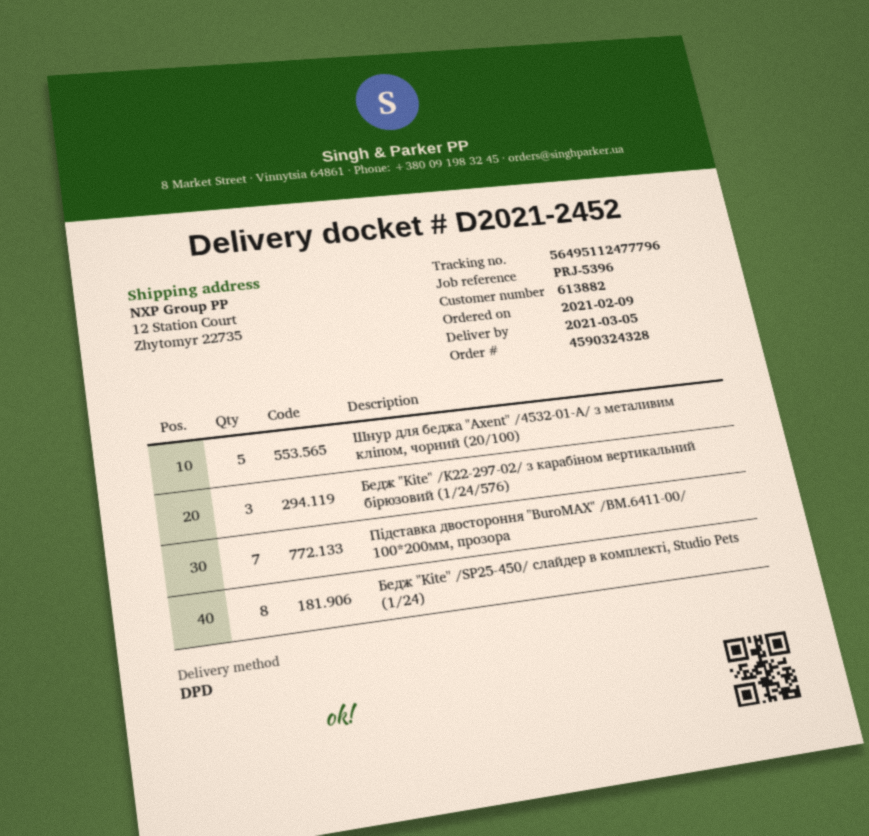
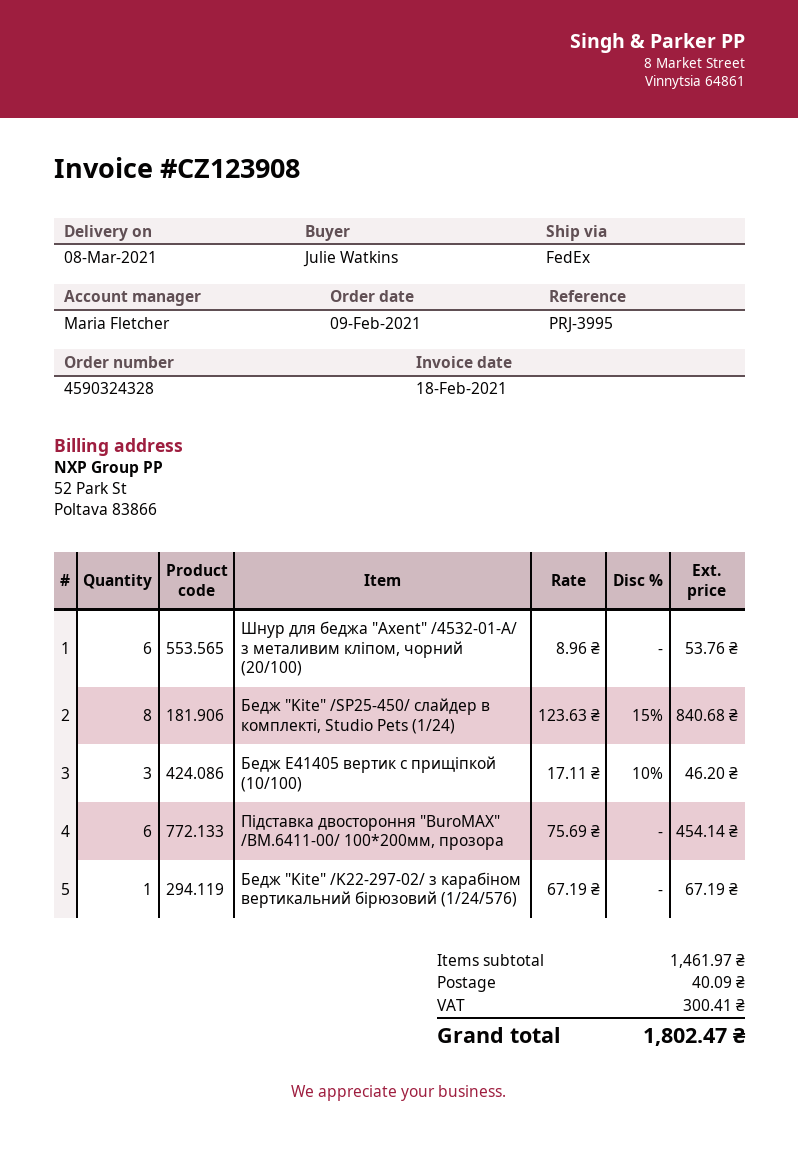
delivery date: 2021-03-05 -> 2021-03-08
reference: PRJ-5396 -> PRJ-3995
shipping method: DPD -> FedEx
Шнур для беджа "Axent" /4532-01-A/ з металивим кліпом, чорний (20/100): 5 -> 6
Бедж "Kite" /K22-297-02/ з карабіном вертикальний бірюзовий (1/24/576): 3 -> 1
Підставка двостороння "BuroMAX" /BM.6411-00/ 100*200мм, прозора: 7 -> 6
Бедж Е41405 вертик c прищіпкой (10/100): none -> 3

